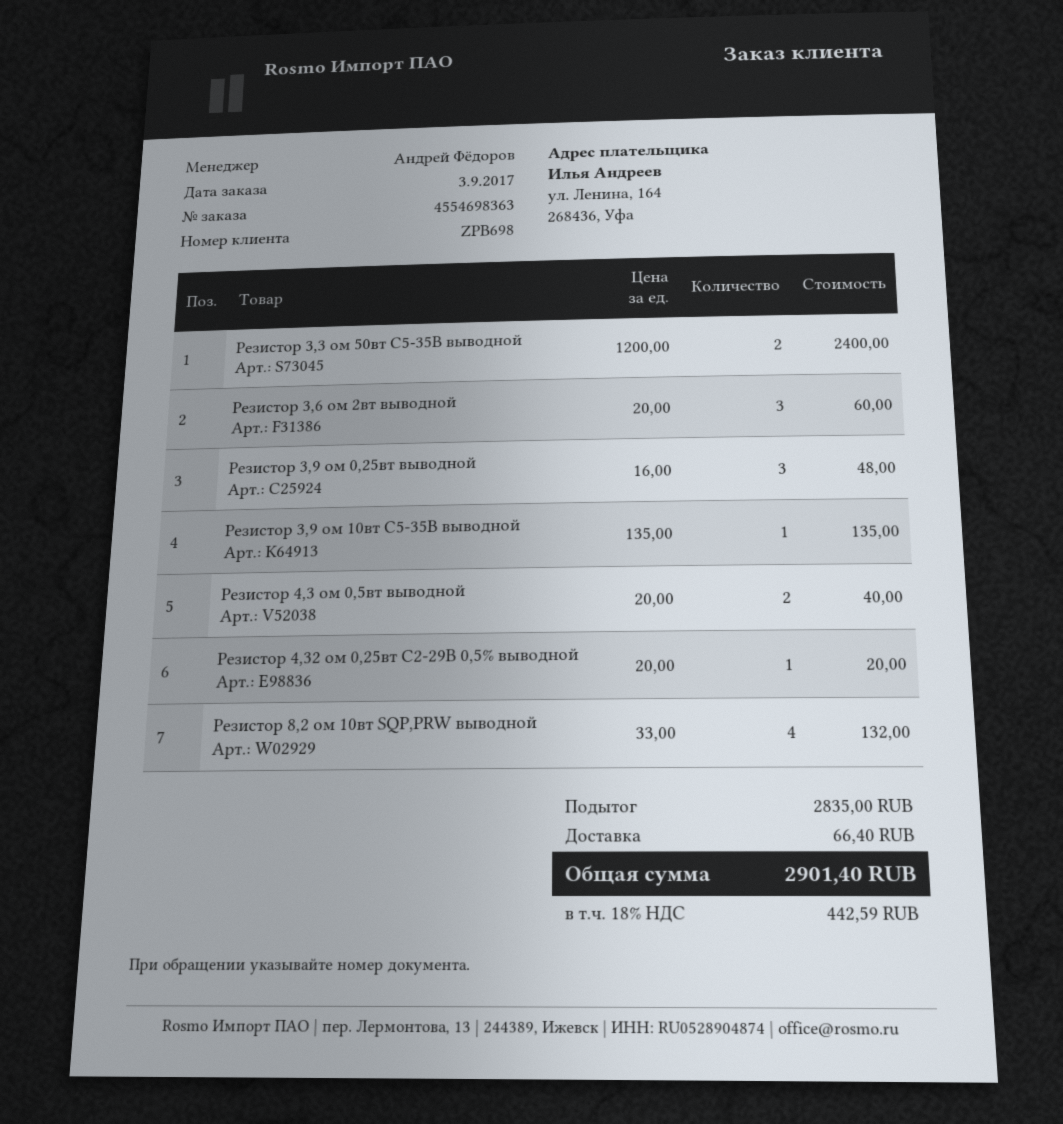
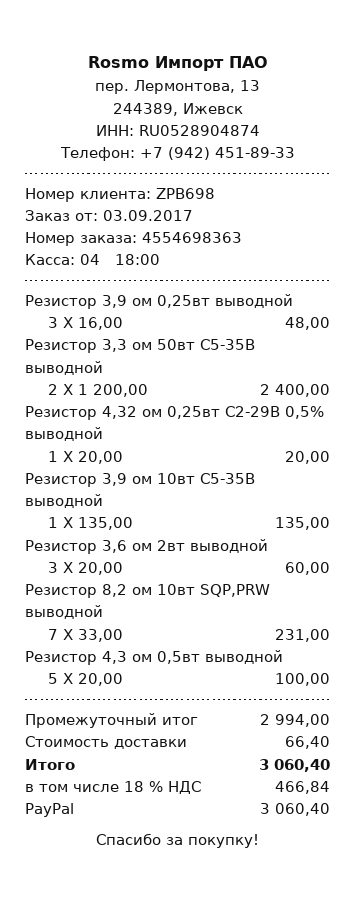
Резистор 4,3 ом 0,5вт выводной: 2 x 20.00 = 40.00 -> 5 x 20.00 = 100.00
Резистор 8,2 ом 10вт SQP,PRW выводной: 4 x 33.00 = 132.00 -> 7 x 33.00 = 231.00
subtotal: 2835.00 -> 2994.00
tax: 18% = 442.59 -> 18% = 466.84
total: 2901.40 -> 3060.40

